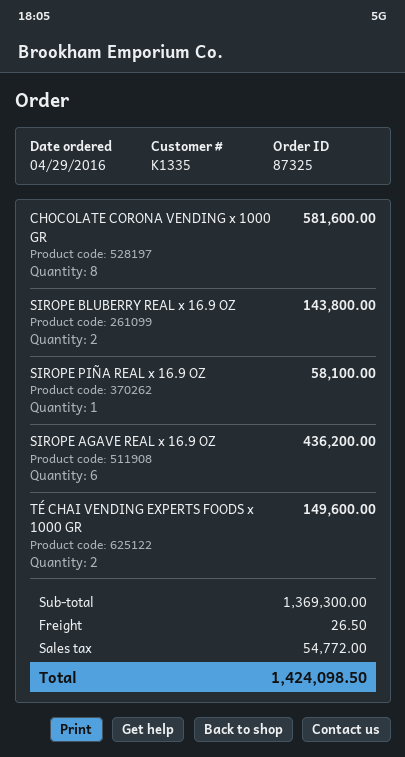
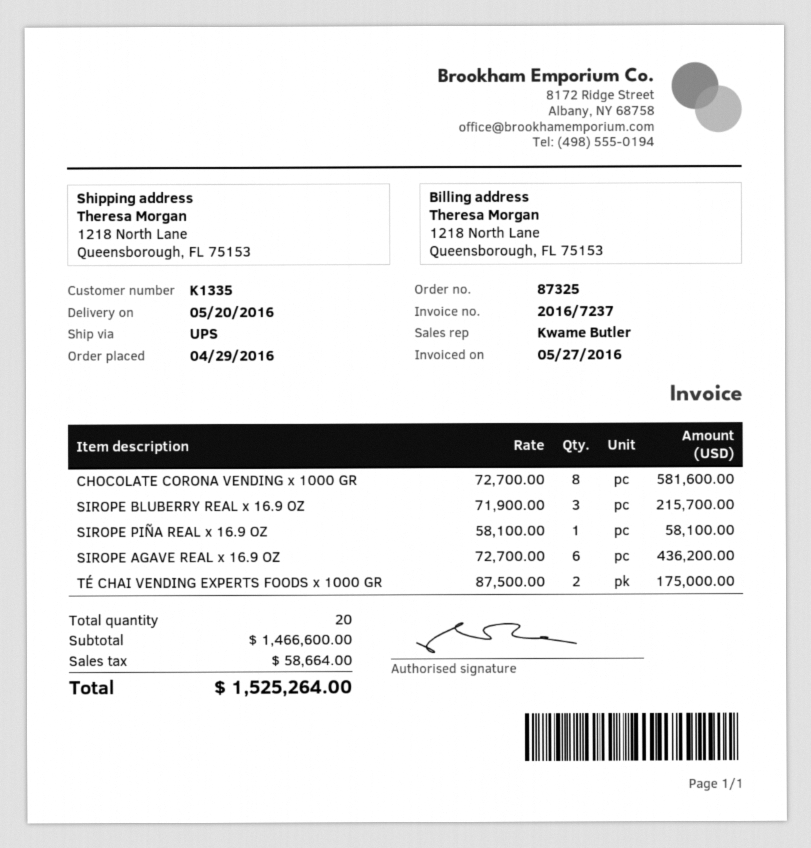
SIROPE BLUBERRY REAL x 16.9 OZ: 2 for 143800.00 -> 3 for 215700.00
TÉ CHAI VENDING EXPERTS FOODS x 1000 GR: 2 for 149600.00 -> 2 for 175000.00
subtotal: 1369300.00 -> 1466600.00
shipping: 26.50 -> none
tax: 54772.00 -> 58664.00
total: 1424098.50 -> 1525264.00

